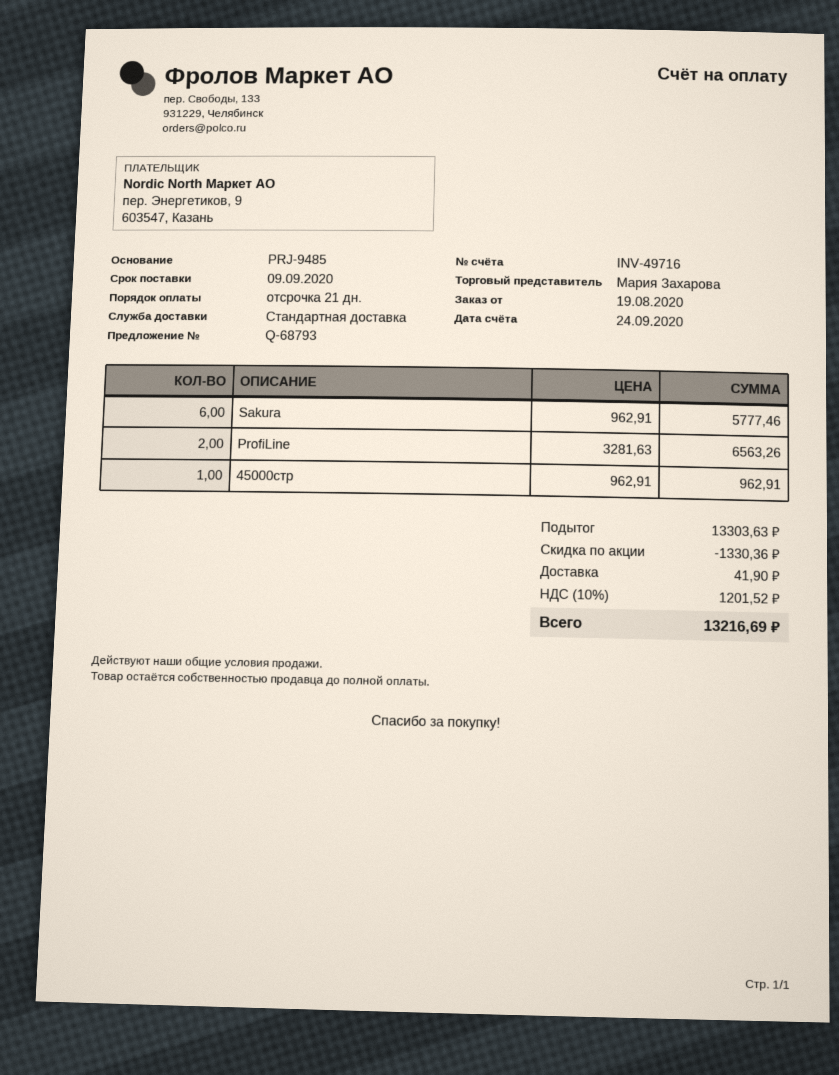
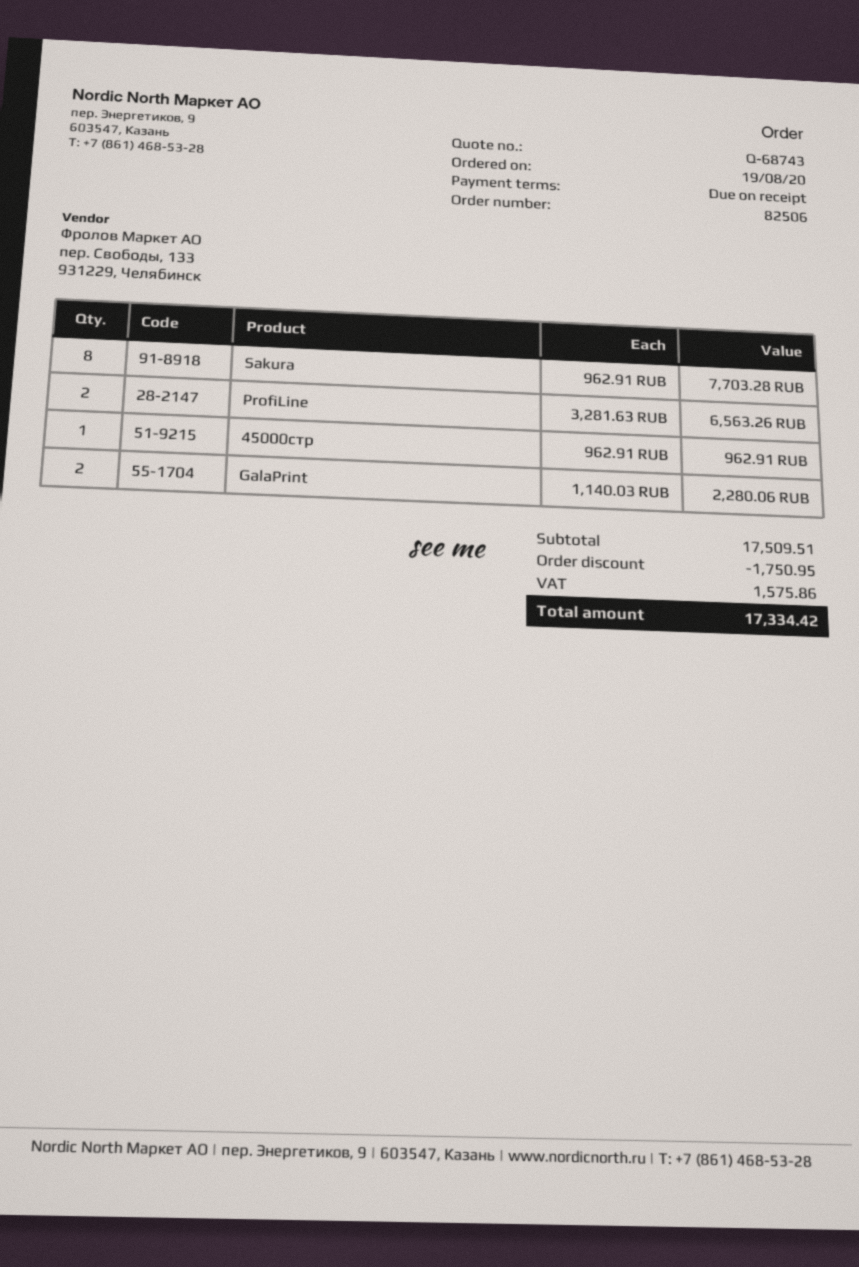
quote number: Q-68793 -> Q-68743
payment terms: 21 days -> on receipt
Sakura: 6 x 962.91 = 5777.46 -> 8 x 962.91 = 7703.28
GalaPrint: none -> 2 x 1140.03 = 2280.06
subtotal: 13303.63 -> 17509.51
discount: 1330.36 -> 1750.95
shipping: 41.90 -> none
tax: 1201.52 -> 1575.86
total: 13216.69 -> 17334.42

